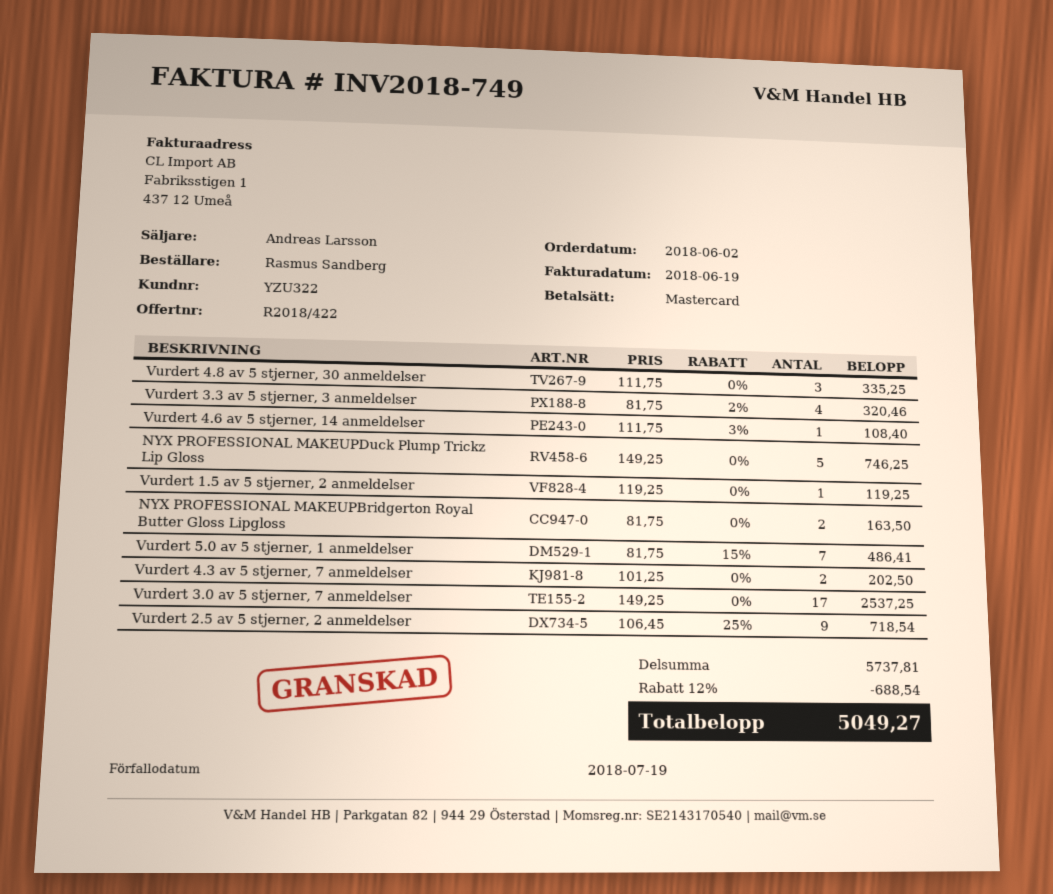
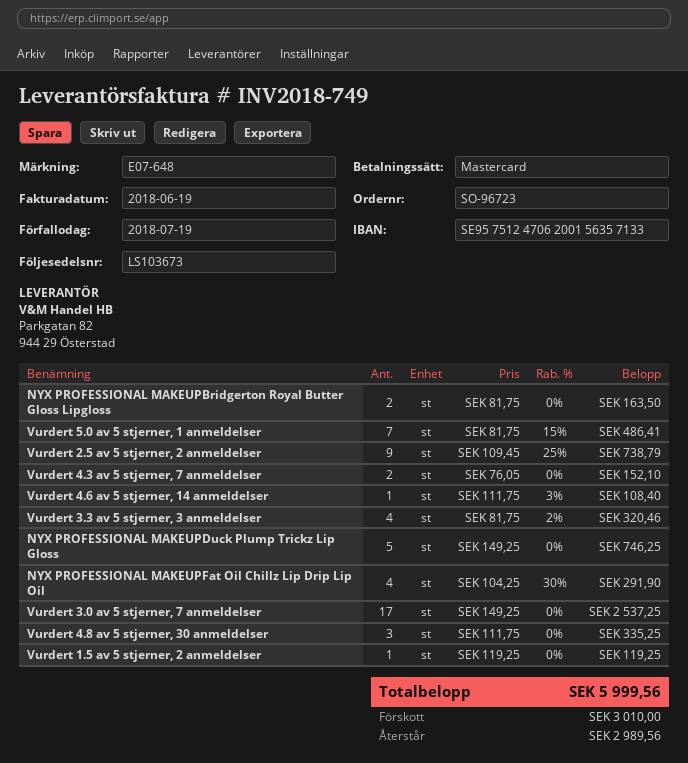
Vurdert 4.3 av 5 stjerner, 7 anmeldelser: 2 x 101.25 = 202.50 -> 2 x 76.05 = 152.10
Vurdert 2.5 av 5 stjerner, 2 anmeldelser: 9 x 106.45 - 25% = 718.54 -> 9 x 109.45 - 25% = 738.79
NYX PROFESSIONAL MAKEUPFat Oil Chillz Lip Drip Lip Oil: none -> 4 x 104.25 - 30% = 291.90
discount: 12% = 688.54 -> none
total: 5049.27 -> 5999.56

